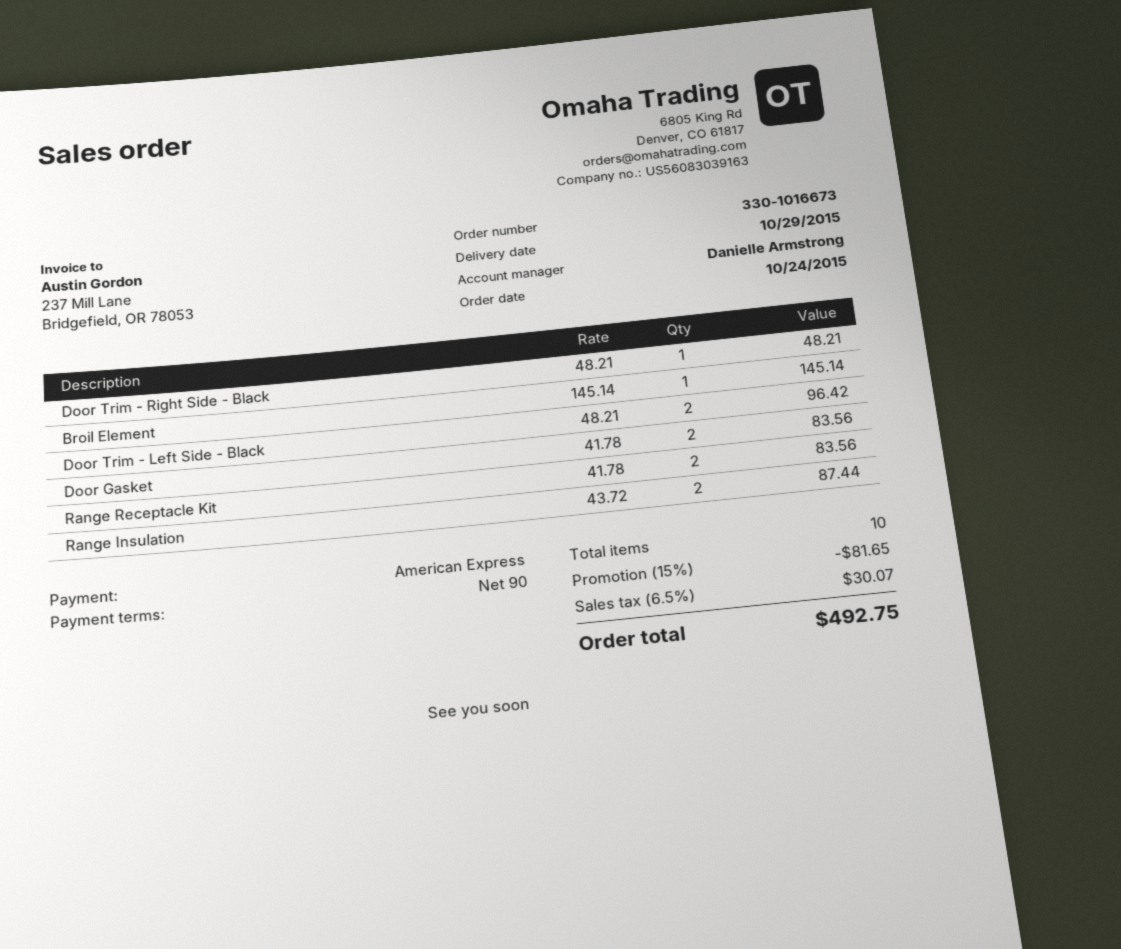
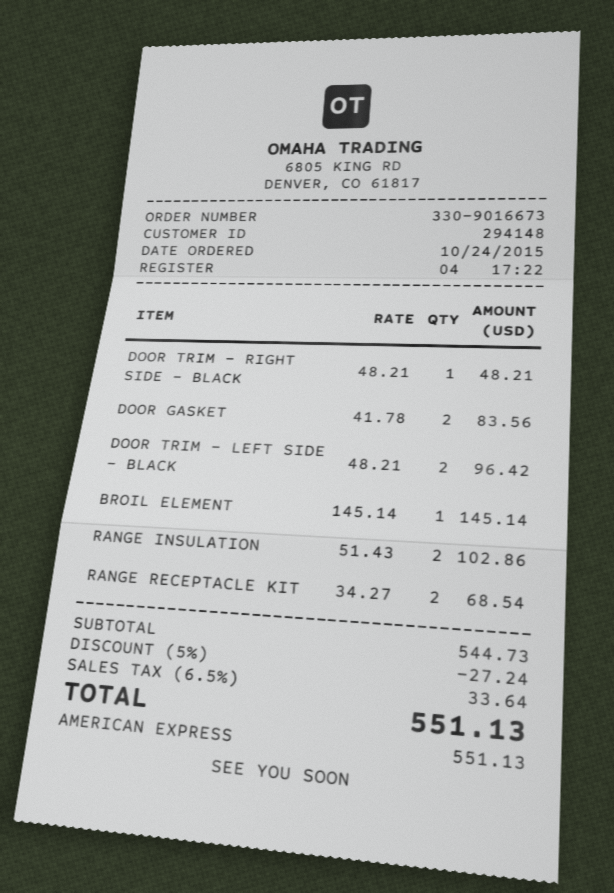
order number: 330-1016673 -> 330-9016673
Range Receptacle Kit: 2 x 41.78 = 83.56 -> 2 x 34.27 = 68.54
Range Insulation: 2 x 43.72 = 87.44 -> 2 x 51.43 = 102.86
discount: 15% = 81.65 -> 5% = 27.24
tax: 6.5% = 30.07 -> 6.5% = 33.64
total: 492.75 -> 551.13

